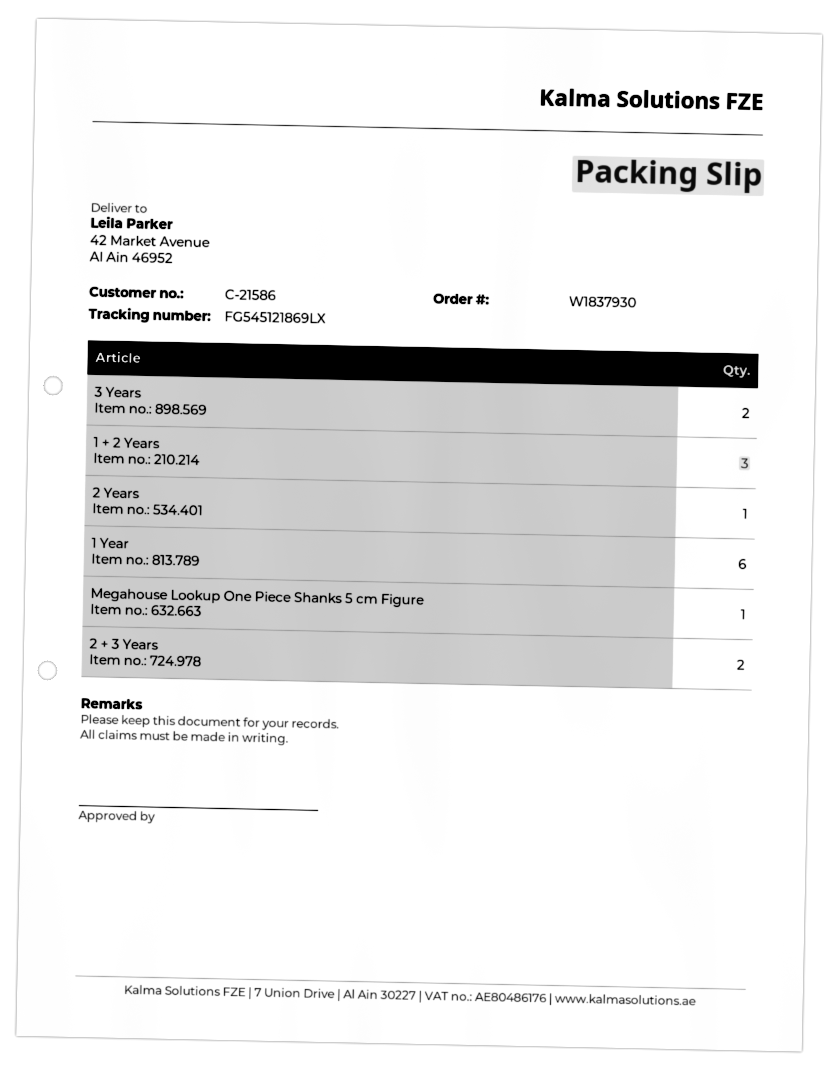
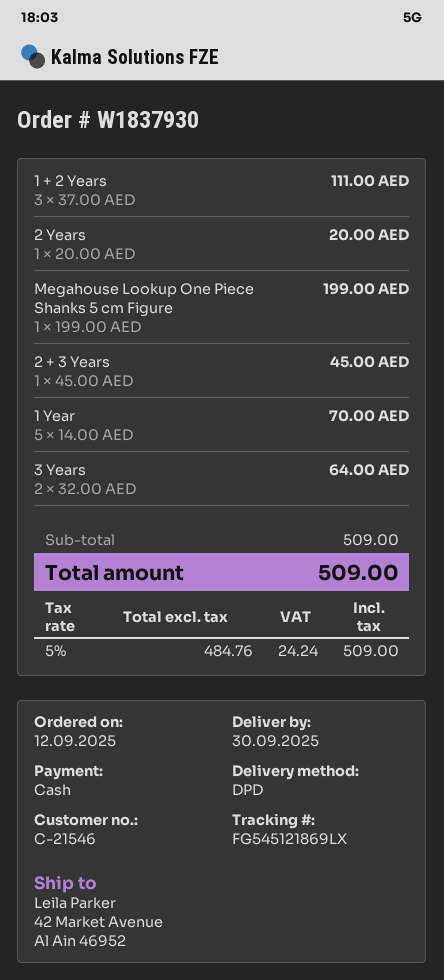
customer number: C-21586 -> C-21546
1 Year: 6 -> 5
2 + 3 Years: 2 -> 1

